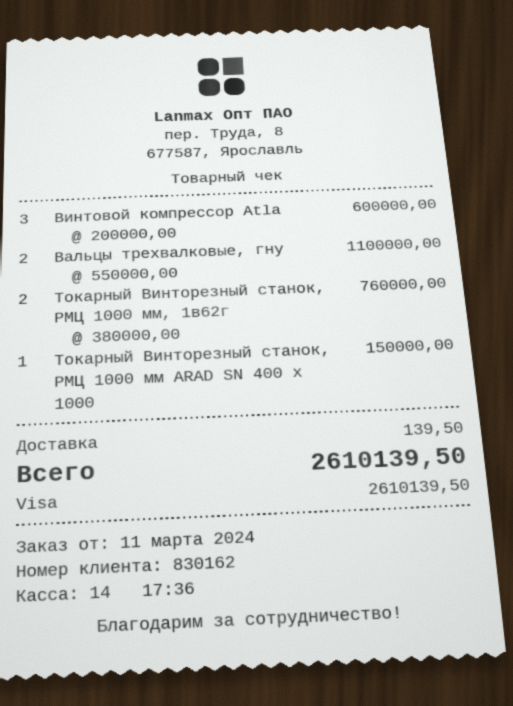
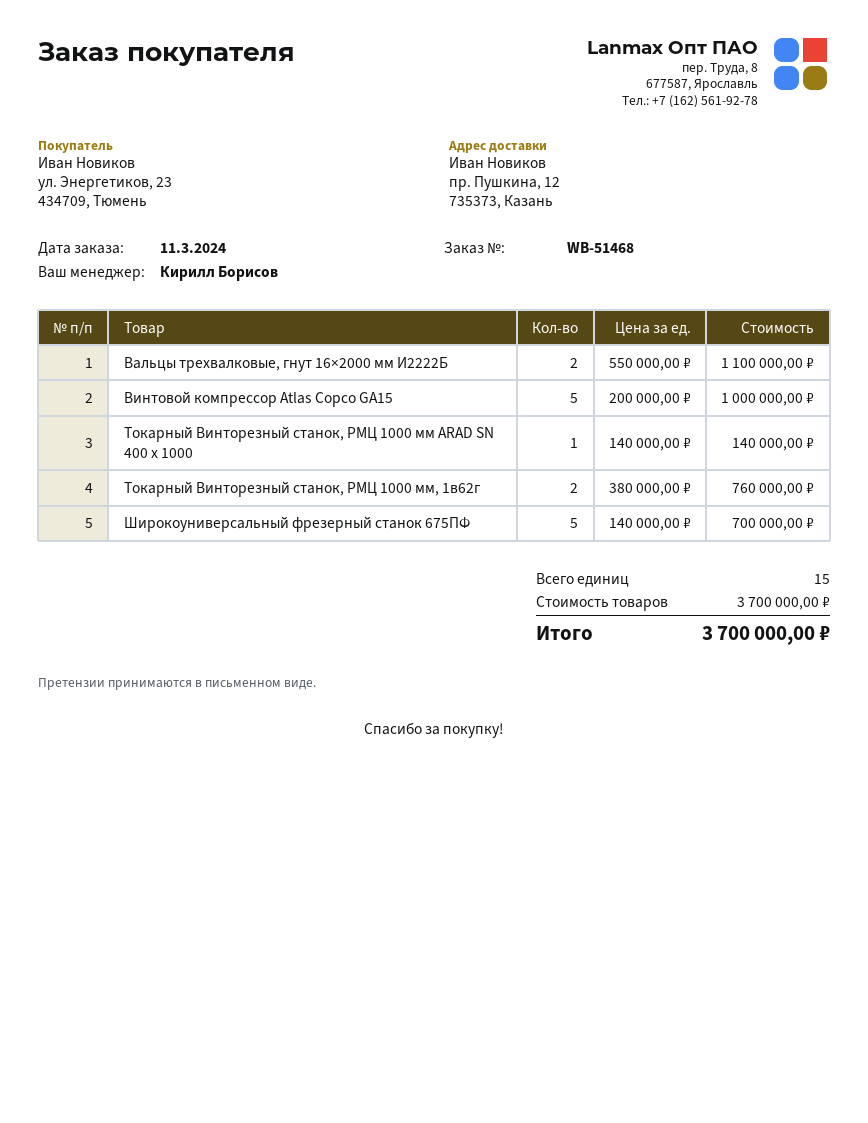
Винтовой компрессор Atla: 3 x 200000.00 = 600000.00 -> 5 x 200000.00 = 1000000.00
Токарный Винторезный станок, РМЦ 1000 мм ARAD SN 400 x 1000: 1 x 150000.00 = 150000.00 -> 1 x 140000.00 = 140000.00
Широкоуниверсальный фрезерный станок 675ПФ: none -> 5 x 140000.00 = 700000.00
shipping: 139.50 -> none
total: 2610139.50 -> 3700000.00

